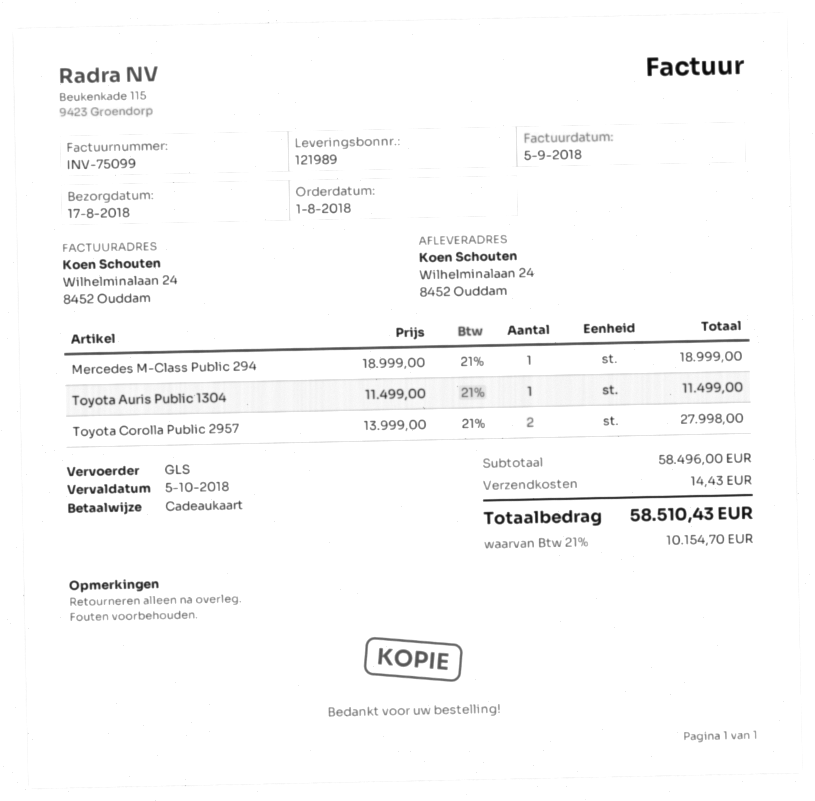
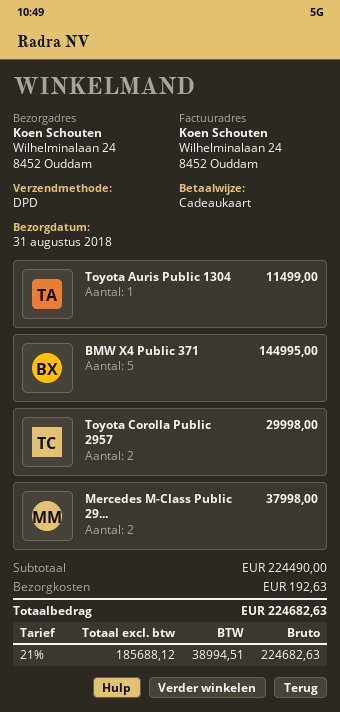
delivery date: 2018-08-17 -> 2018-08-31
shipping method: GLS -> DPD
Mercedes M-Class Public 294: 1 for 18999.00 -> 2 for 37998.00
Toyota Corolla Public 2957: 2 for 27998.00 -> 2 for 29998.00
BMW X4 Public 371: none -> 5 for 144995.00
subtotal: 58496.00 -> 224490.00
shipping: 14.43 -> 192.63
tax: 21% = 10154.70 -> 21% = 38994.51
total: 58510.43 -> 224682.63

